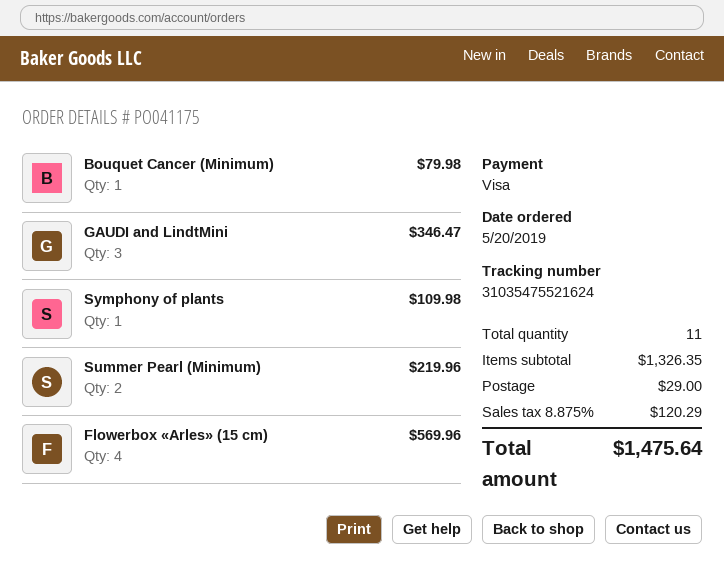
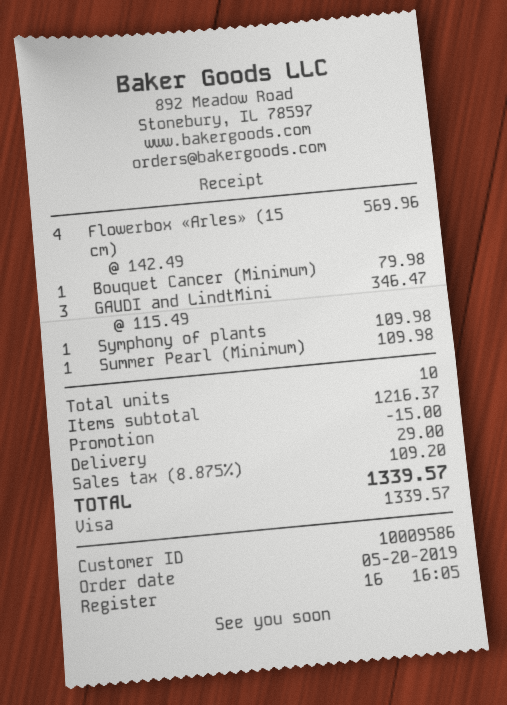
Summer Pearl (Minimum): 2 for 219.96 -> 1 for 109.98
total quantity: 11 -> 10
subtotal: 1326.35 -> 1216.37
discount: none -> 15.00
tax: 8.875% = 120.29 -> 8.875% = 109.20
total: 1475.64 -> 1339.57

